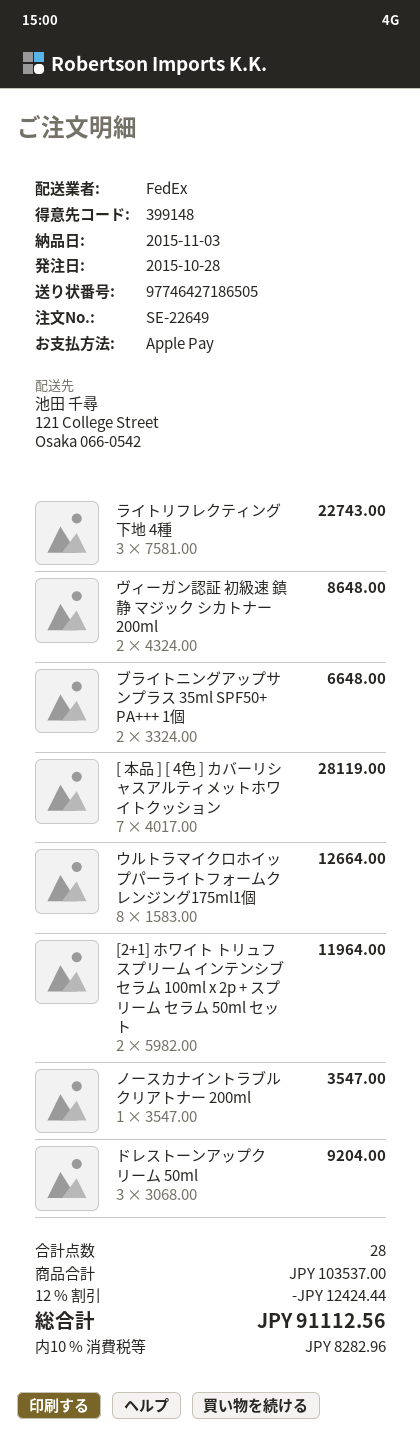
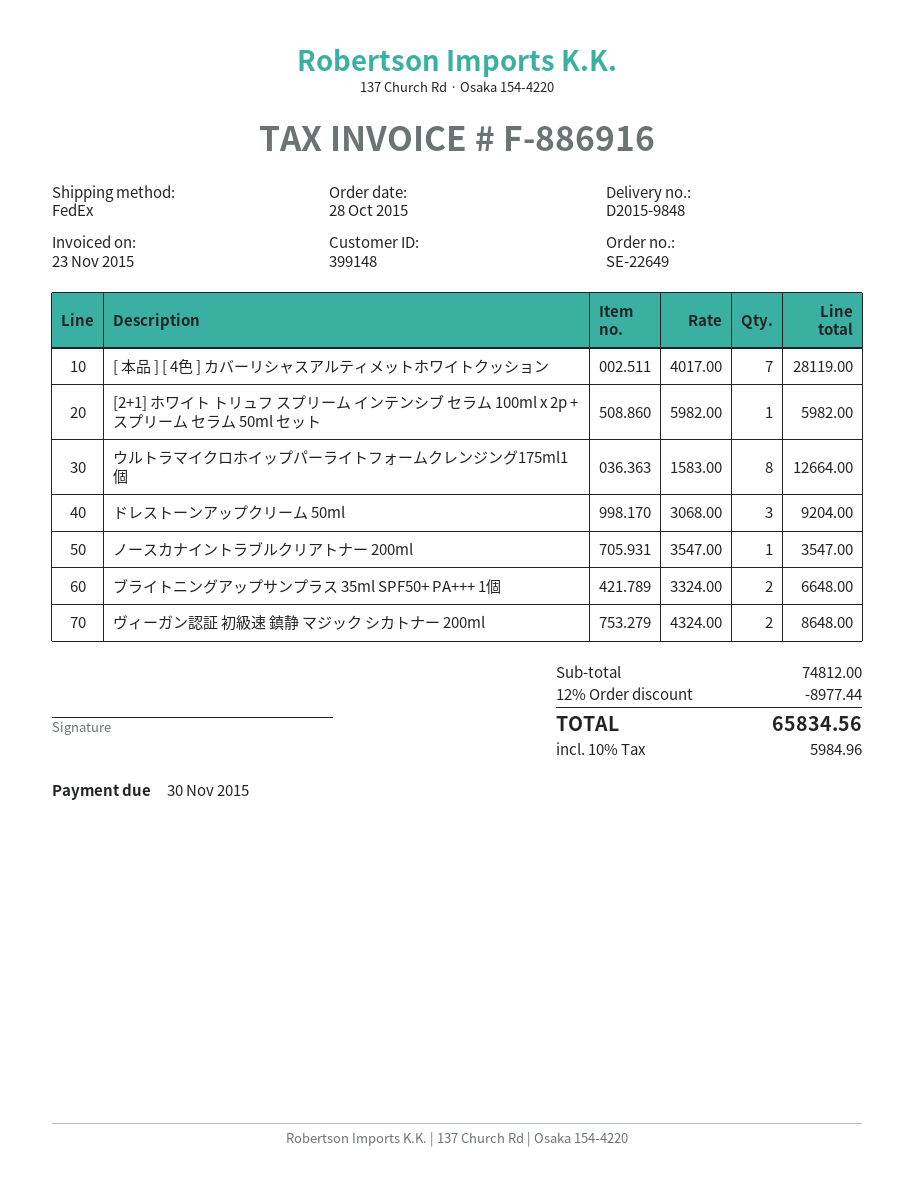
ライトリフレクティング 下地 4種: 3 x 7581.00 = 22743.00 -> none
[2+1] ホワイト トリュフ スプリーム インテンシブ セラム 100ml x 2p + スプリーム セラム 50ml セット: 2 x 5982.00 = 11964.00 -> 1 x 5982.00 = 5982.00
subtotal: 103537.00 -> 74812.00
discount: 12% = 12424.44 -> 12% = 8977.44
tax: 10% = 8282.96 -> 10% = 5984.96
total: 91112.56 -> 65834.56

